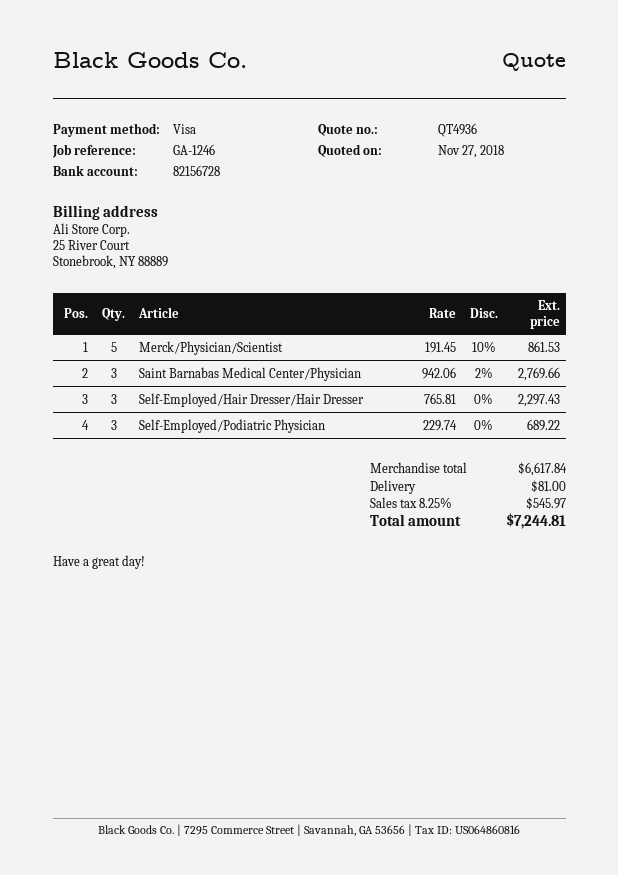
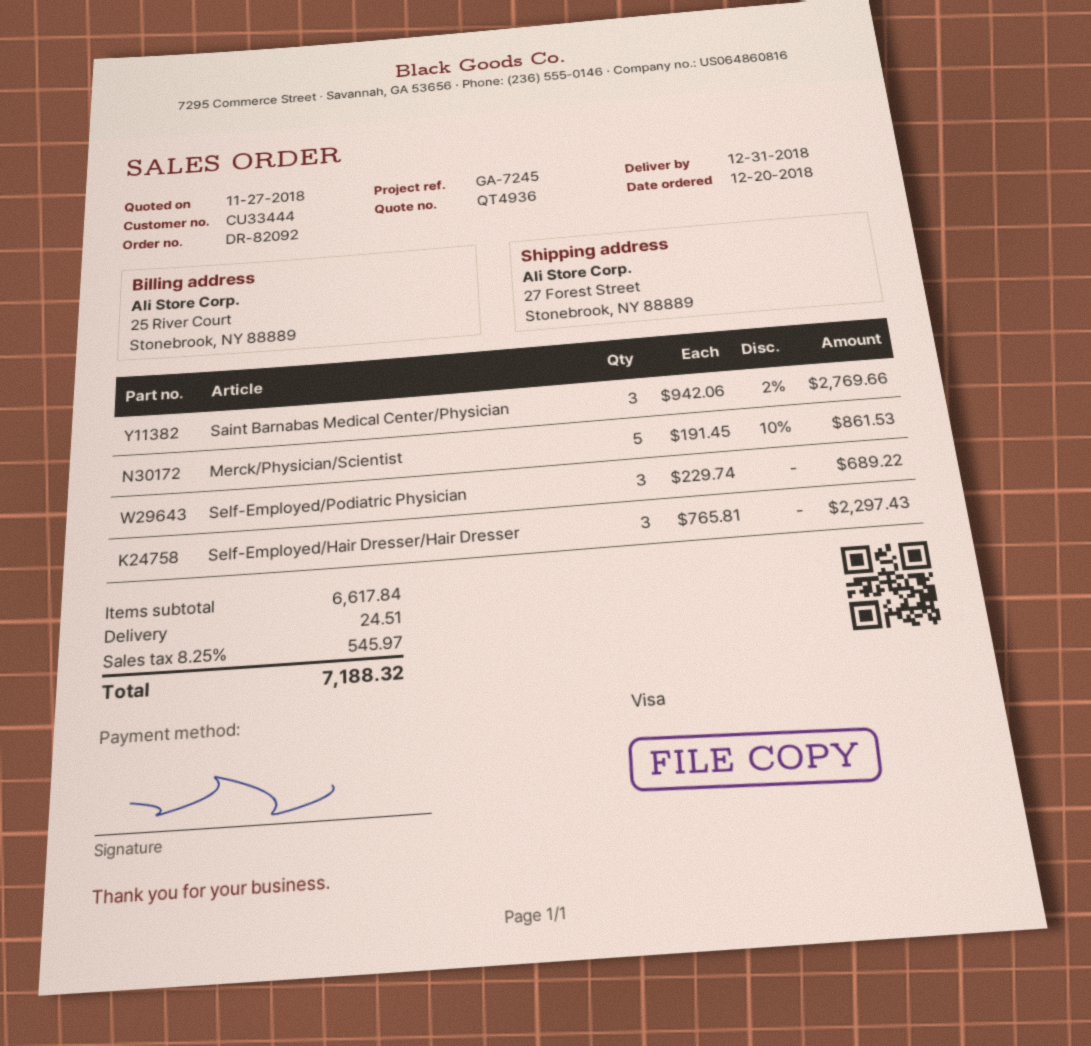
reference: GA-1246 -> GA-7245
shipping: 81.00 -> 24.51
total: 7244.81 -> 7188.32

